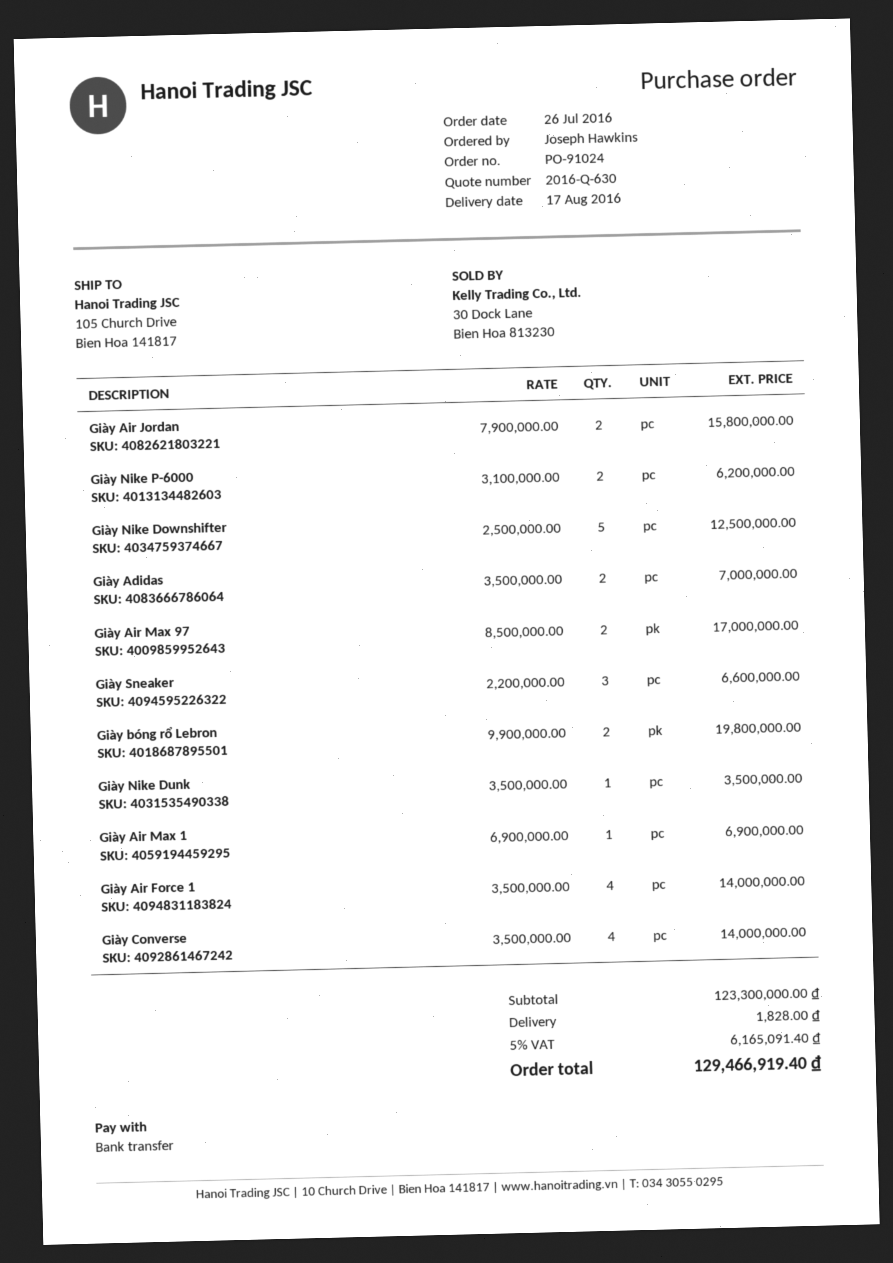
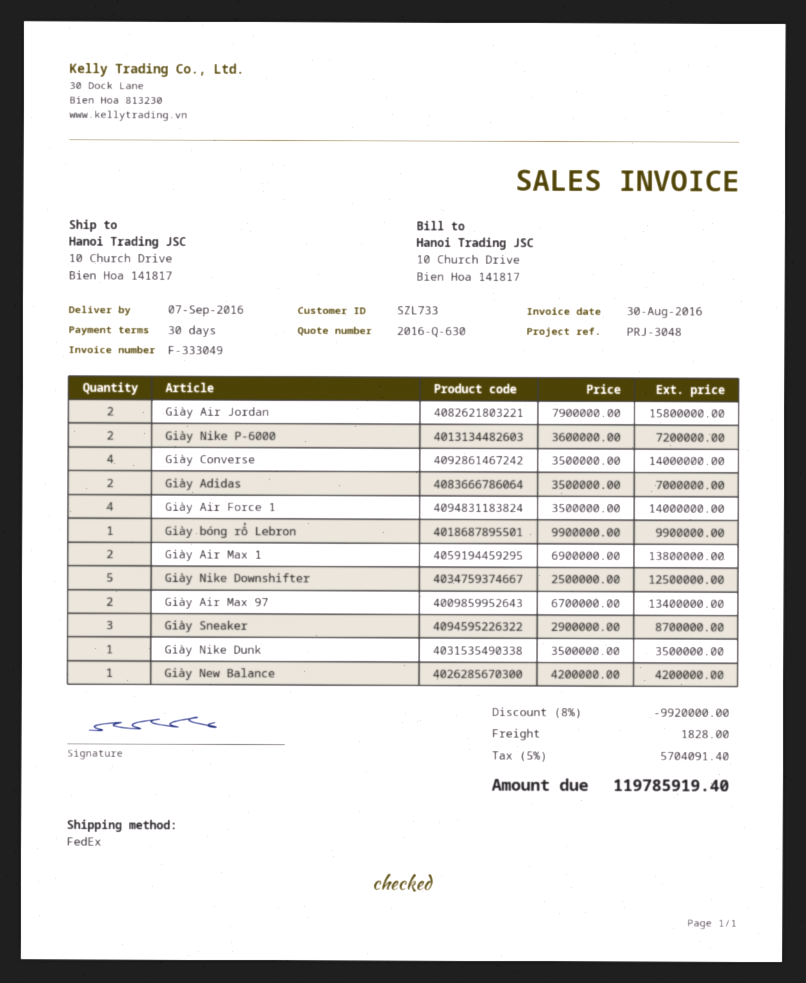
delivery date: 2016-08-17 -> 2016-09-07
ship to: 105 Church Drive, Bien Hoa 141817 -> 10 Church Drive, Bien Hoa 141817
Giày Nike P-6000: 2 x 3100000.00 = 6200000.00 -> 2 x 3600000.00 = 7200000.00
Giày Air Max 97: 2 x 8500000.00 = 17000000.00 -> 2 x 6700000.00 = 13400000.00
Giày Sneaker: 3 x 2200000.00 = 6600000.00 -> 3 x 2900000.00 = 8700000.00
Giày bóng rổ Lebron: 2 x 9900000.00 = 19800000.00 -> 1 x 9900000.00 = 9900000.00
Giày Air Max 1: 1 x 6900000.00 = 6900000.00 -> 2 x 6900000.00 = 13800000.00
Giày New Balance: none -> 1 x 4200000.00 = 4200000.00
discount: none -> 8% = 9920000.00
tax: 5% = 6165091.40 -> 5% = 5704091.40
total: 129466919.40 -> 119785919.40

